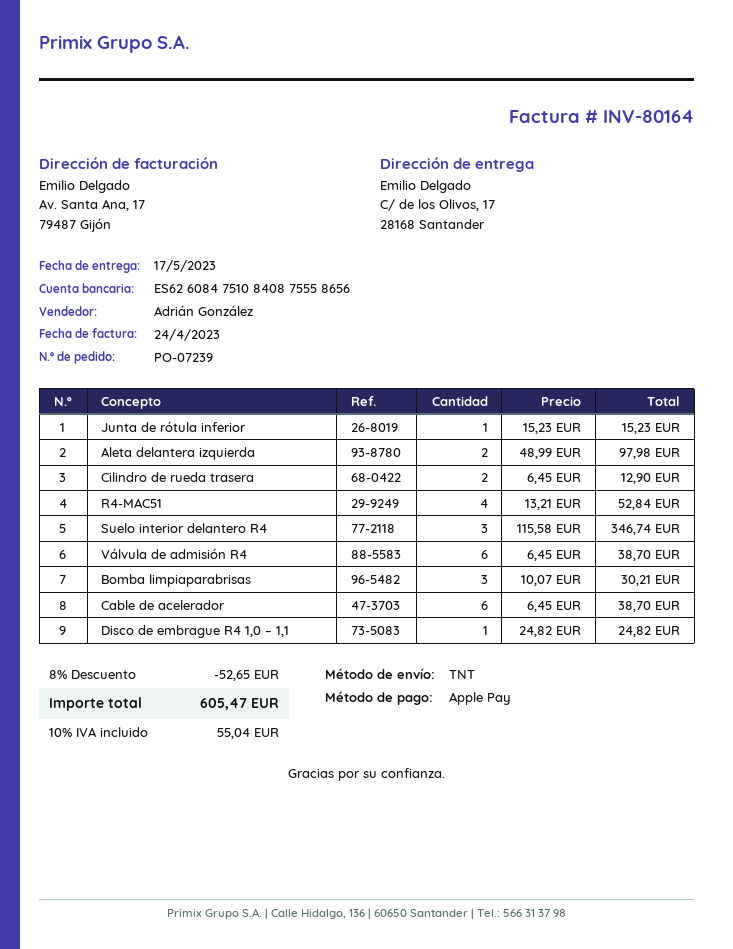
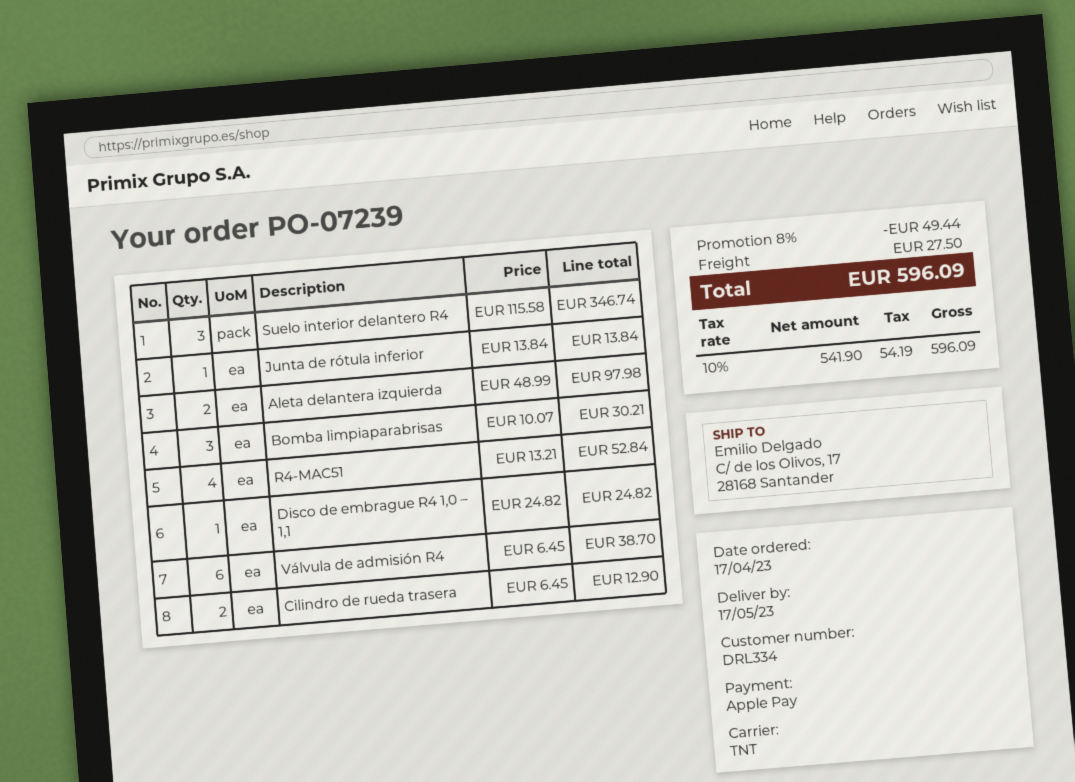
Junta de rótula inferior: 1 x 15.23 = 15.23 -> 1 x 13.84 = 13.84
Cable de acelerador: 6 x 6.45 = 38.70 -> none
discount: 8% = 52.65 -> 8% = 49.44
shipping: none -> 27.50
tax: 10% = 55.04 -> 10% = 54.19
total: 605.47 -> 596.09

